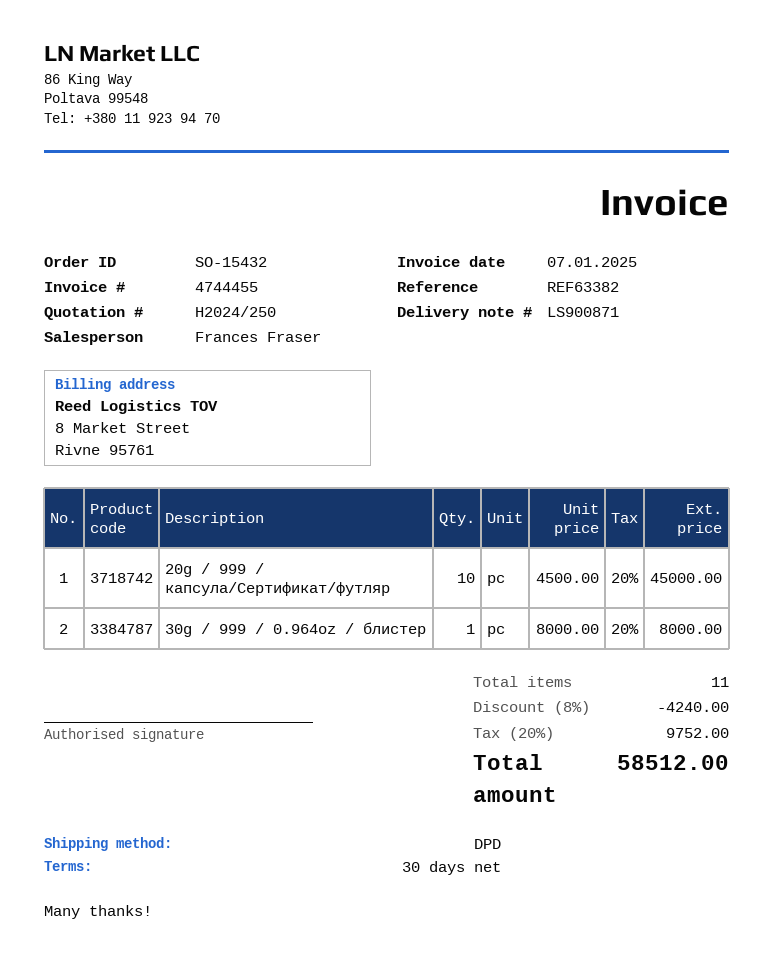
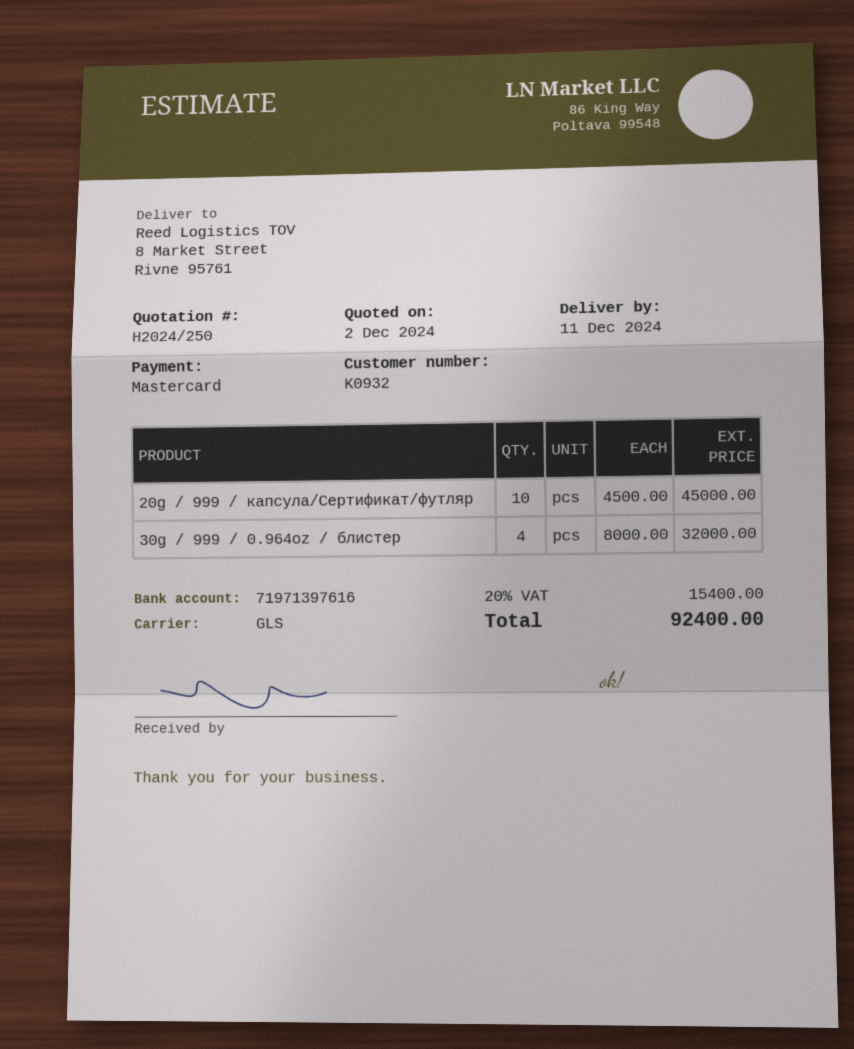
shipping method: DPD -> GLS
30g / 999 / 0.964oz / блистер: 1 x 8000.00 = 8000.00 -> 4 x 8000.00 = 32000.00
discount: 8% = 4240.00 -> none
tax: 20% = 9752.00 -> 20% = 15400.00
total: 58512.00 -> 92400.00

